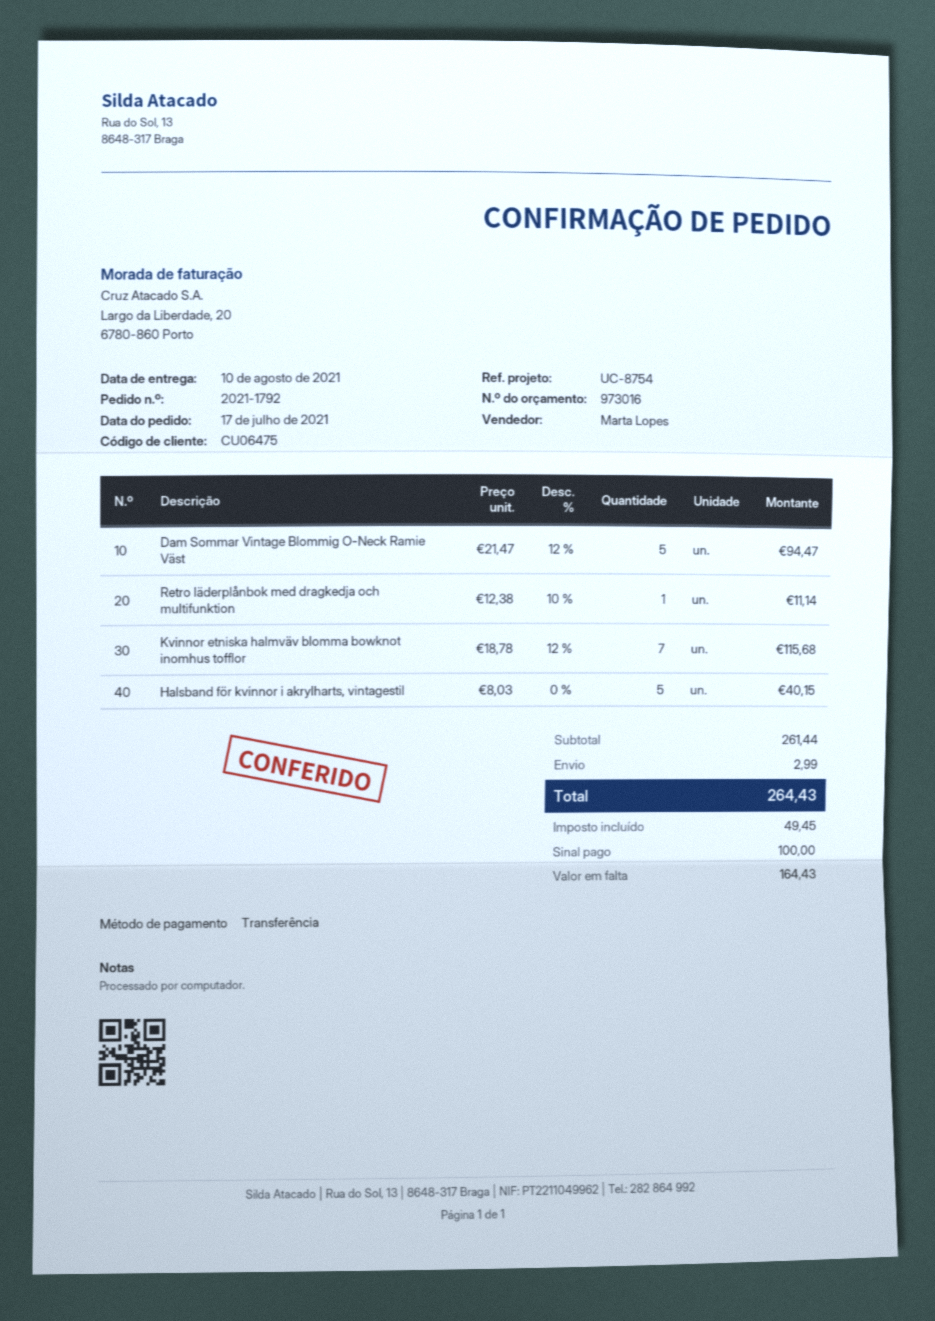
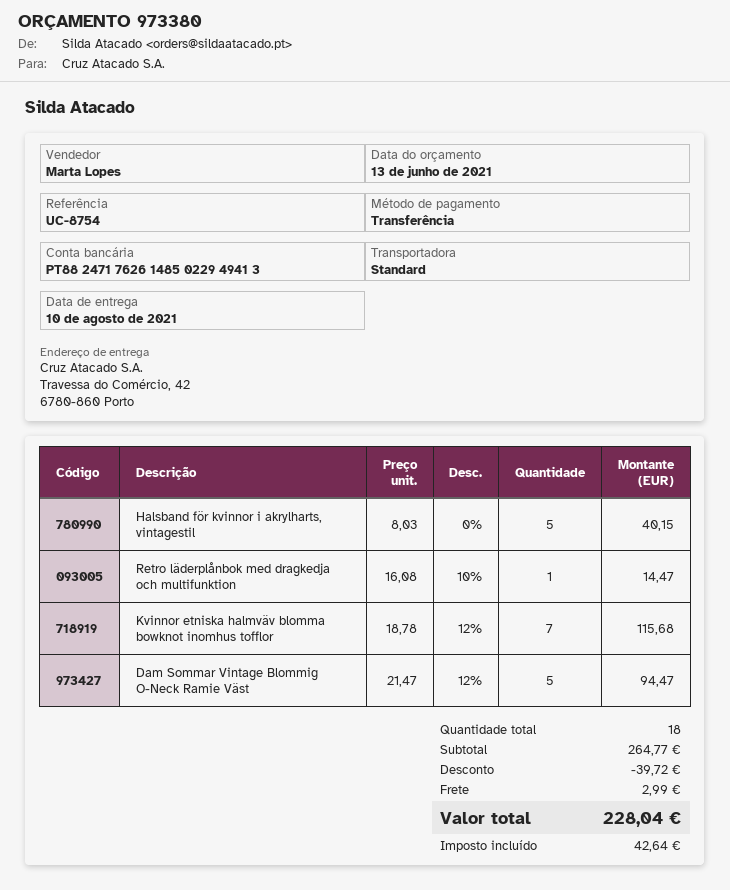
quote number: 973016 -> 973380
Retro läderplånbok med dragkedja och multifunktion: 1 x 12.38 - 10% = 11.14 -> 1 x 16.08 - 10% = 14.47
subtotal: 261.44 -> 264.77
discount: none -> 39.72
tax: 49.45 -> 42.64
total: 264.43 -> 228.04

